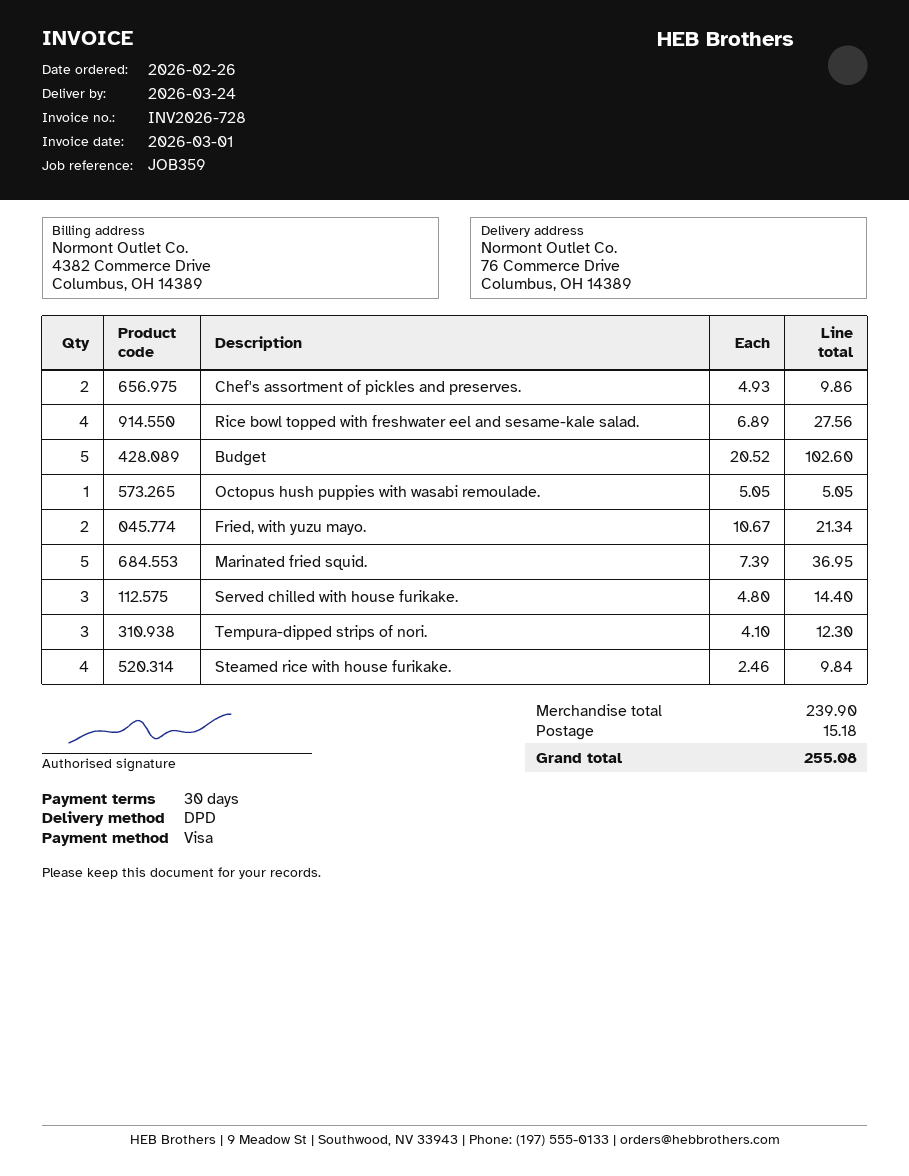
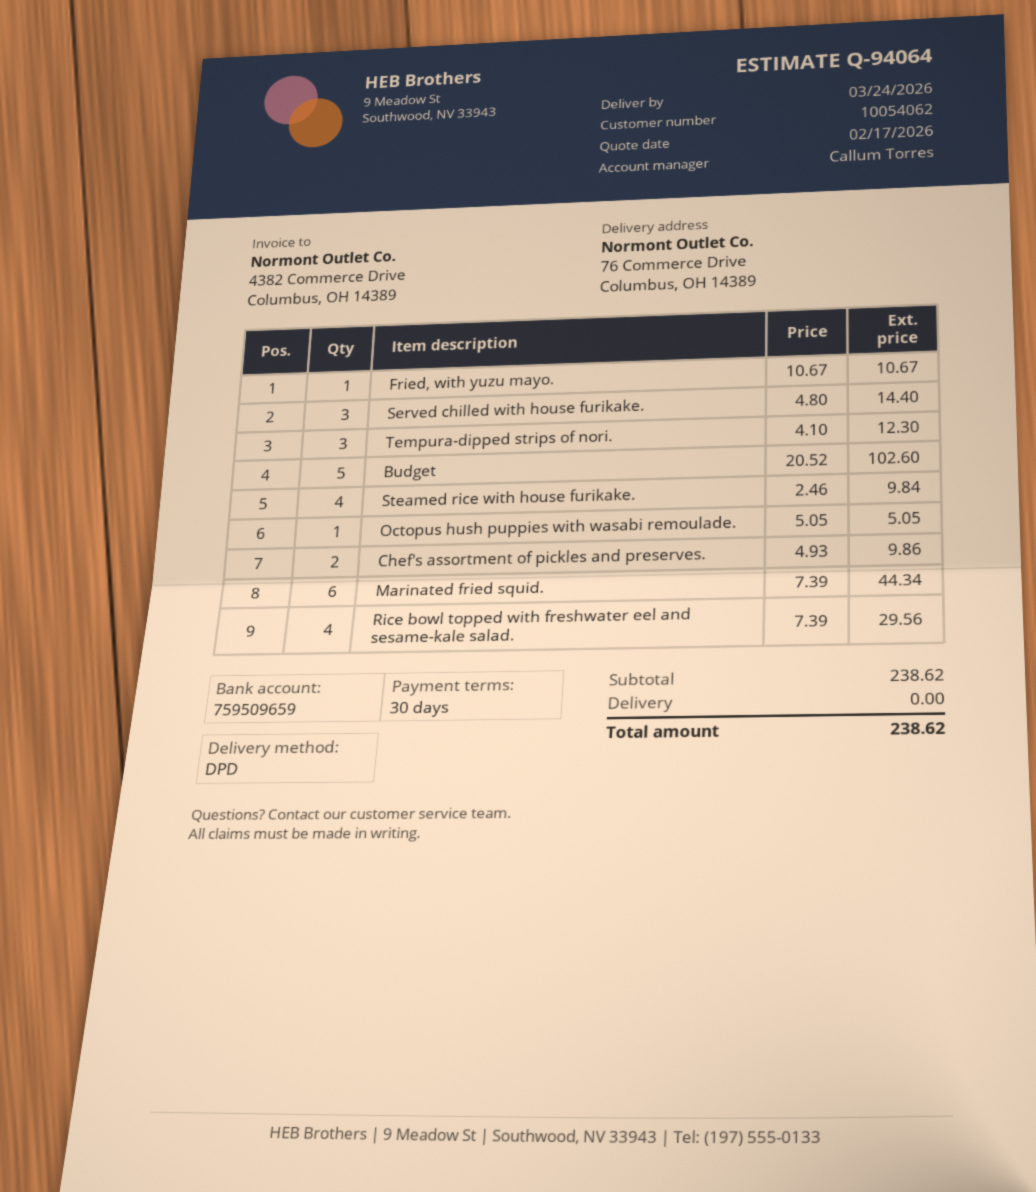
Rice bowl topped with freshwater eel and sesame-kale salad.: 4 x 6.89 = 27.56 -> 4 x 7.39 = 29.56
Fried, with yuzu mayo.: 2 x 10.67 = 21.34 -> 1 x 10.67 = 10.67
Marinated fried squid.: 5 x 7.39 = 36.95 -> 6 x 7.39 = 44.34
subtotal: 239.90 -> 238.62
shipping: 15.18 -> 0.00
total: 255.08 -> 238.62

